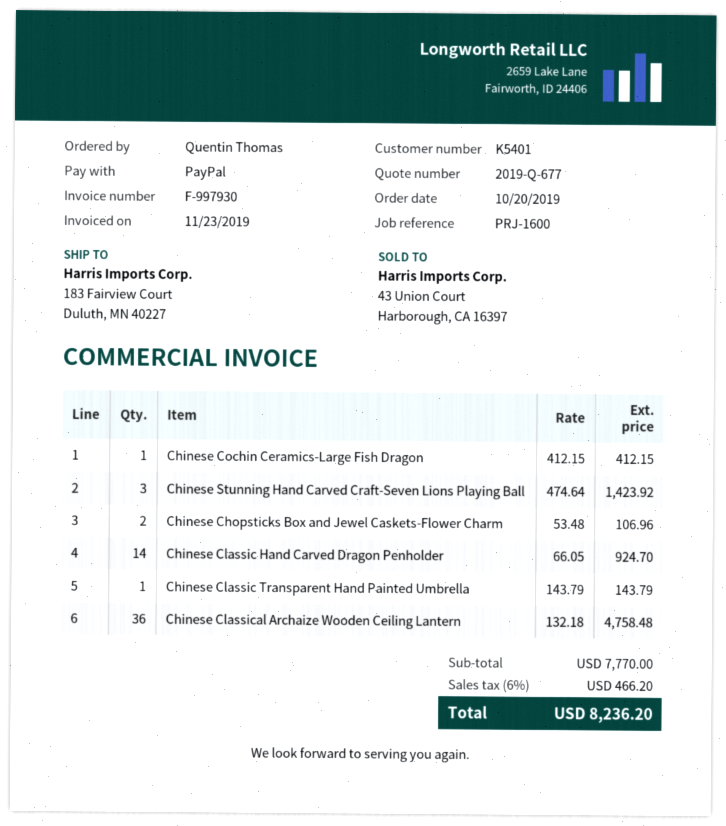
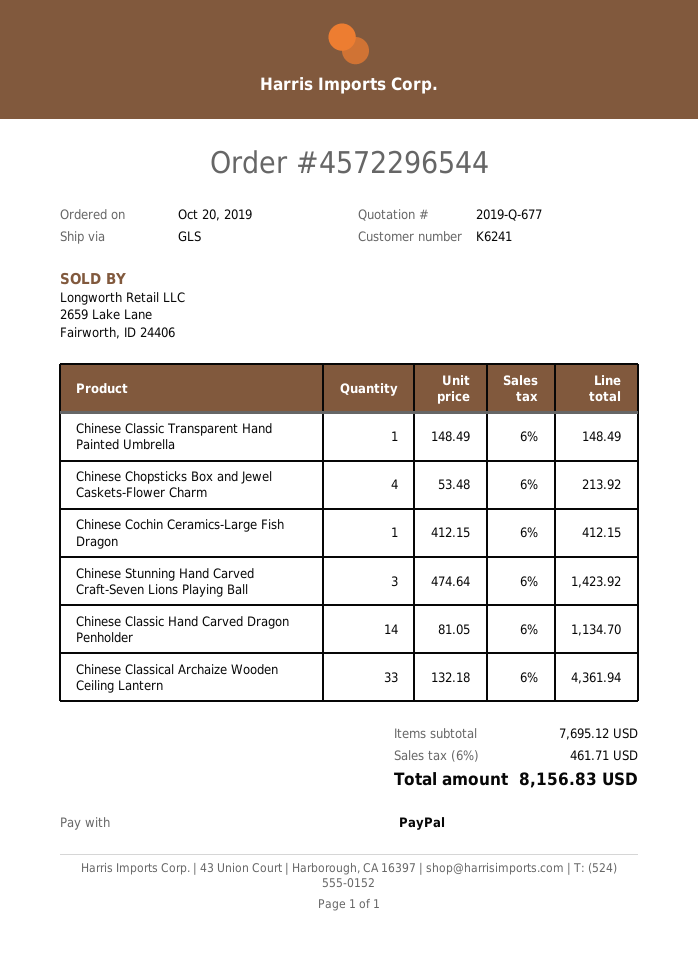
customer number: K5401 -> K6241
Chinese Chopsticks Box and Jewel Caskets-Flower Charm: 2 x 53.48 = 106.96 -> 4 x 53.48 = 213.92
Chinese Classic Hand Carved Dragon Penholder: 14 x 66.05 = 924.70 -> 14 x 81.05 = 1134.70
Chinese Classic Transparent Hand Painted Umbrella: 1 x 143.79 = 143.79 -> 1 x 148.49 = 148.49
Chinese Classical Archaize Wooden Ceiling Lantern: 36 x 132.18 = 4758.48 -> 33 x 132.18 = 4361.94
subtotal: 7770.00 -> 7695.12
tax: 6% = 466.20 -> 6% = 461.71
total: 8236.20 -> 8156.83

